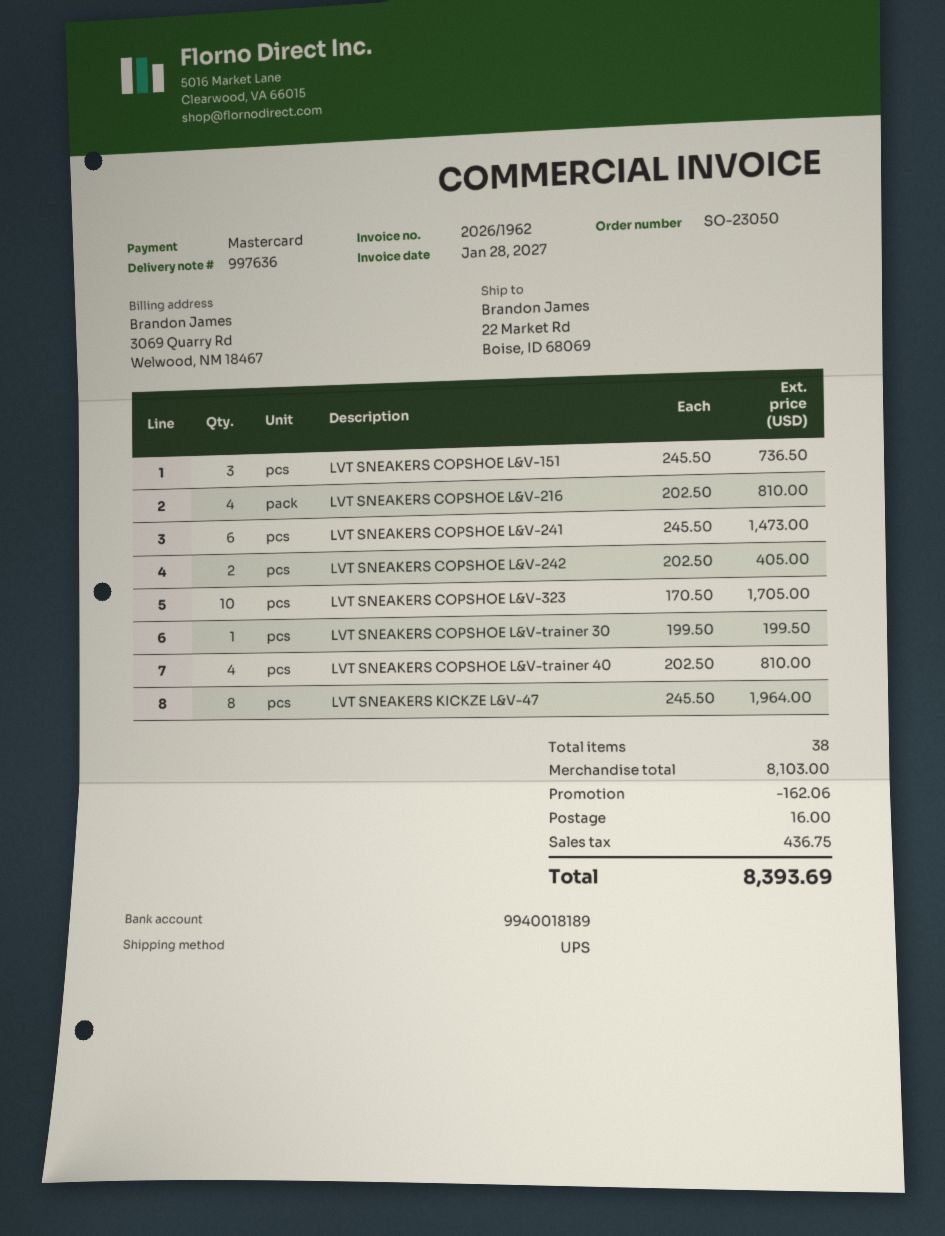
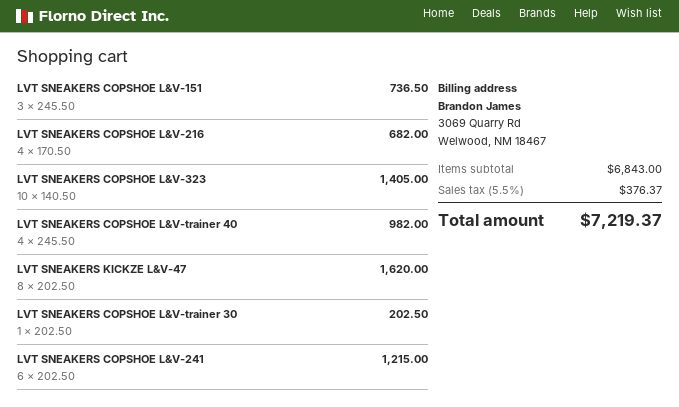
LVT SNEAKERS COPSHOE L&V-216: 4 x 202.50 = 810.00 -> 4 x 170.50 = 682.00
LVT SNEAKERS COPSHOE L&V-241: 6 x 245.50 = 1473.00 -> 6 x 202.50 = 1215.00
LVT SNEAKERS COPSHOE L&V-242: 2 x 202.50 = 405.00 -> none
LVT SNEAKERS COPSHOE L&V-323: 10 x 170.50 = 1705.00 -> 10 x 140.50 = 1405.00
LVT SNEAKERS COPSHOE L&V-trainer 30: 1 x 199.50 = 199.50 -> 1 x 202.50 = 202.50
LVT SNEAKERS COPSHOE L&V-trainer 40: 4 x 202.50 = 810.00 -> 4 x 245.50 = 982.00
LVT SNEAKERS KICKZE L&V-47: 8 x 245.50 = 1964.00 -> 8 x 202.50 = 1620.00
subtotal: 8103.00 -> 6843.00
discount: 162.06 -> none
shipping: 16.00 -> none
tax: 436.75 -> 376.37
total: 8393.69 -> 7219.37

